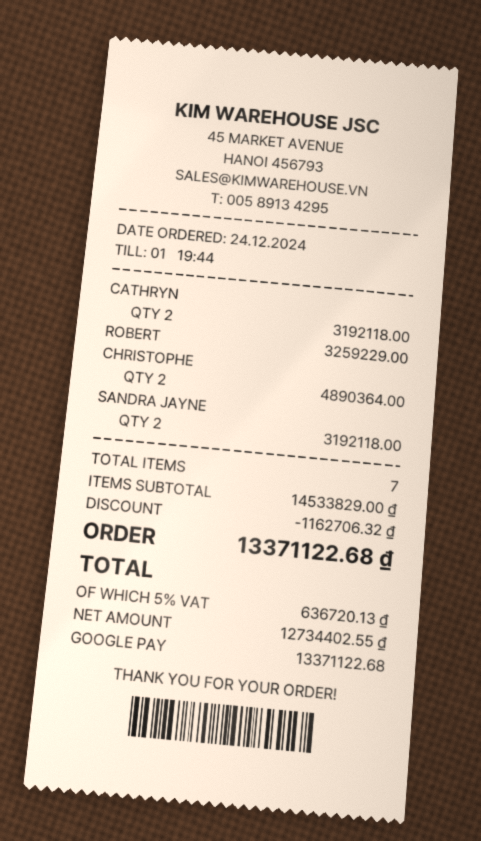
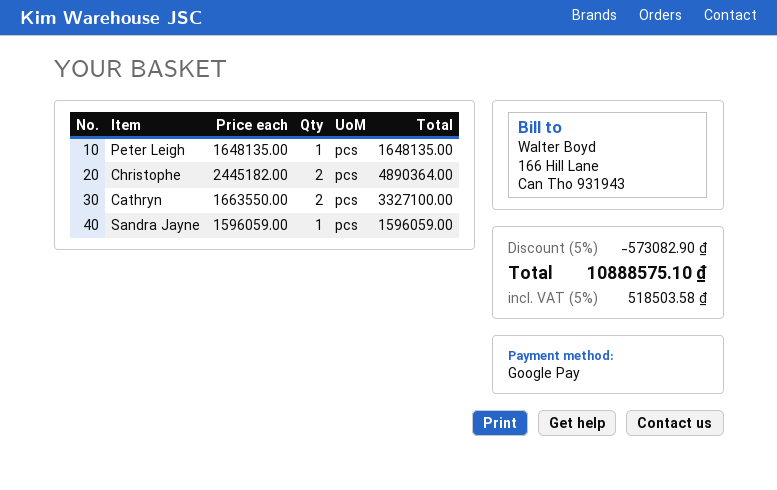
CATHRYN: 2 for 3192118.00 -> 2 for 3327100.00
ROBERT: 1 for 3259229.00 -> none
SANDRA JAYNE: 2 for 3192118.00 -> 1 for 1596059.00
Peter Leigh: none -> 1 for 1648135.00
discount: 1162706.32 -> 573082.90
tax: 5% = 636720.13 -> 5% = 518503.58
total: 13371122.68 -> 10888575.10

